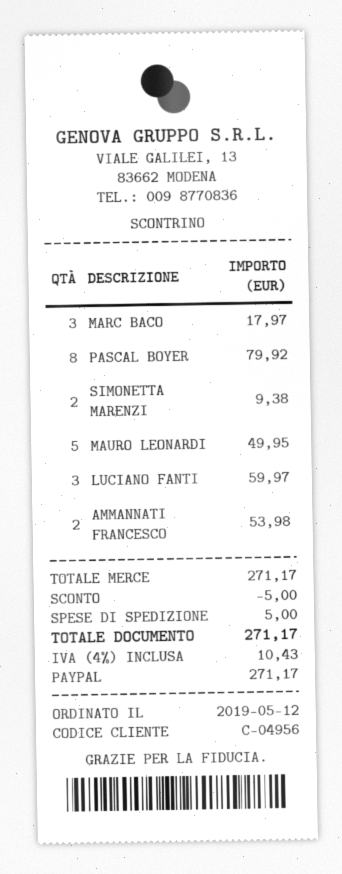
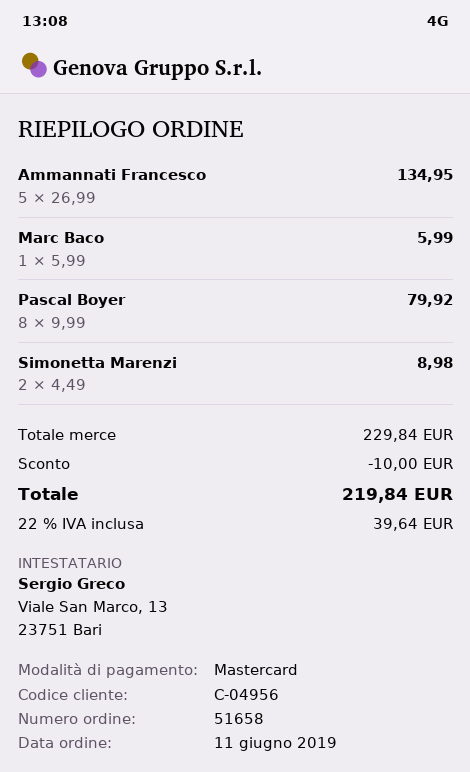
order date: 2019-05-12 -> 2019-06-11
payment method: PayPal -> Mastercard
MARC BACO: 3 for 17.97 -> 1 for 5.99
SIMONETTA MARENZI: 2 for 9.38 -> 2 for 8.98
MAURO LEONARDI: 5 for 49.95 -> none
LUCIANO FANTI: 3 for 59.97 -> none
AMMANNATI FRANCESCO: 2 for 53.98 -> 5 for 134.95
subtotal: 271.17 -> 229.84
discount: 5.00 -> 10.00
shipping: 5.00 -> none
tax: 4% = 10.43 -> 22% = 39.64
total: 271.17 -> 219.84

